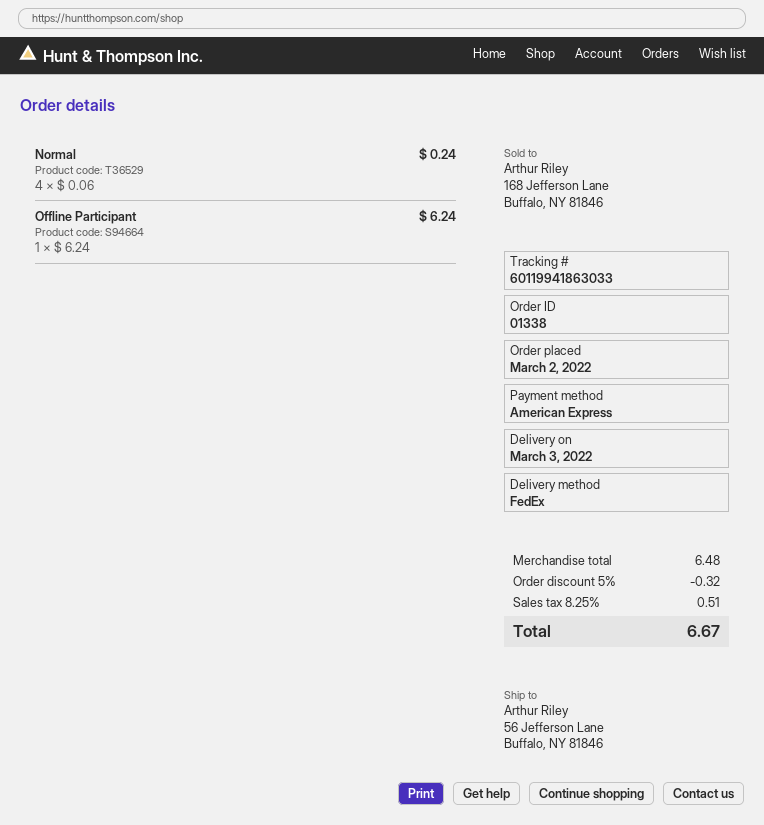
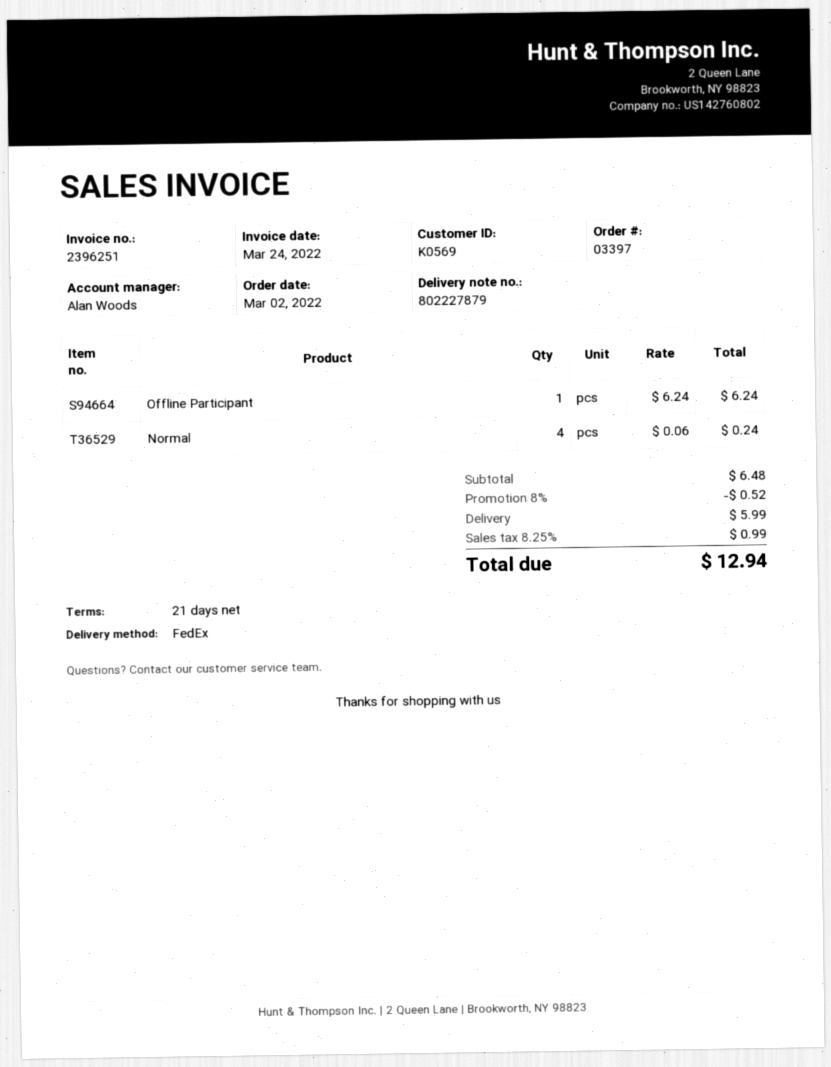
order number: 01338 -> 03397
discount: 5% = 0.32 -> 8% = 0.52
shipping: none -> 5.99
tax: 8.25% = 0.51 -> 8.25% = 0.99
total: 6.67 -> 12.94

